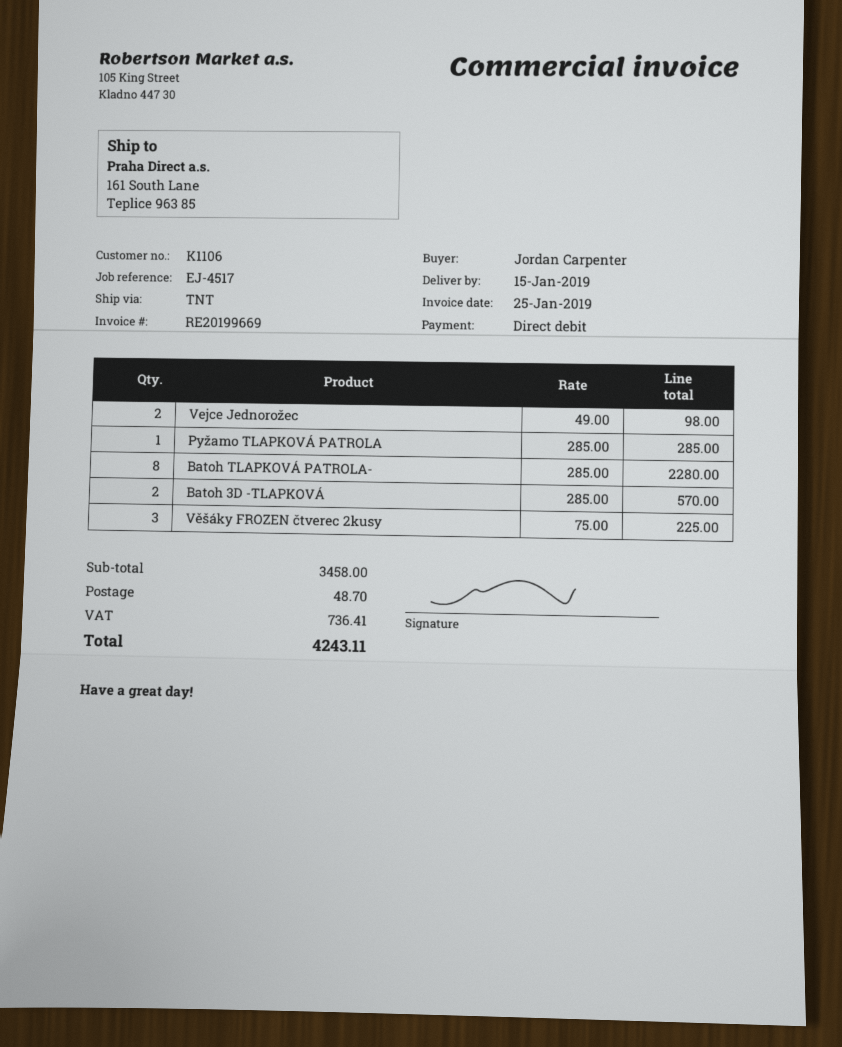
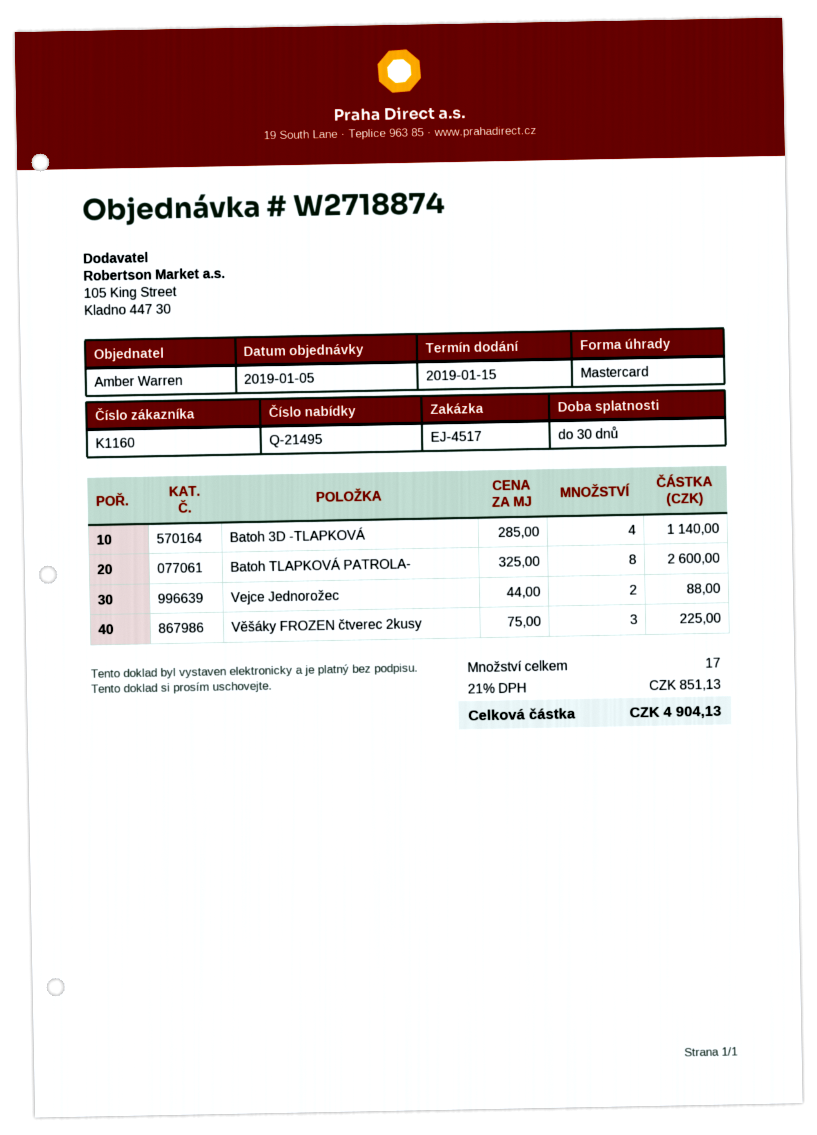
customer number: K1106 -> K1160
ordered by: Jordan Carpenter -> Amber Warren
payment method: direct debit -> Mastercard
Vejce Jednorožec: 2 x 49.00 = 98.00 -> 2 x 44.00 = 88.00
Pyžamo TLAPKOVÁ PATROLA: 1 x 285.00 = 285.00 -> none
Batoh TLAPKOVÁ PATROLA-: 8 x 285.00 = 2280.00 -> 8 x 325.00 = 2600.00
Batoh 3D -TLAPKOVÁ: 2 x 285.00 = 570.00 -> 4 x 285.00 = 1140.00
shipping: 48.70 -> none
tax: 736.41 -> 851.13
total: 4243.11 -> 4904.13

